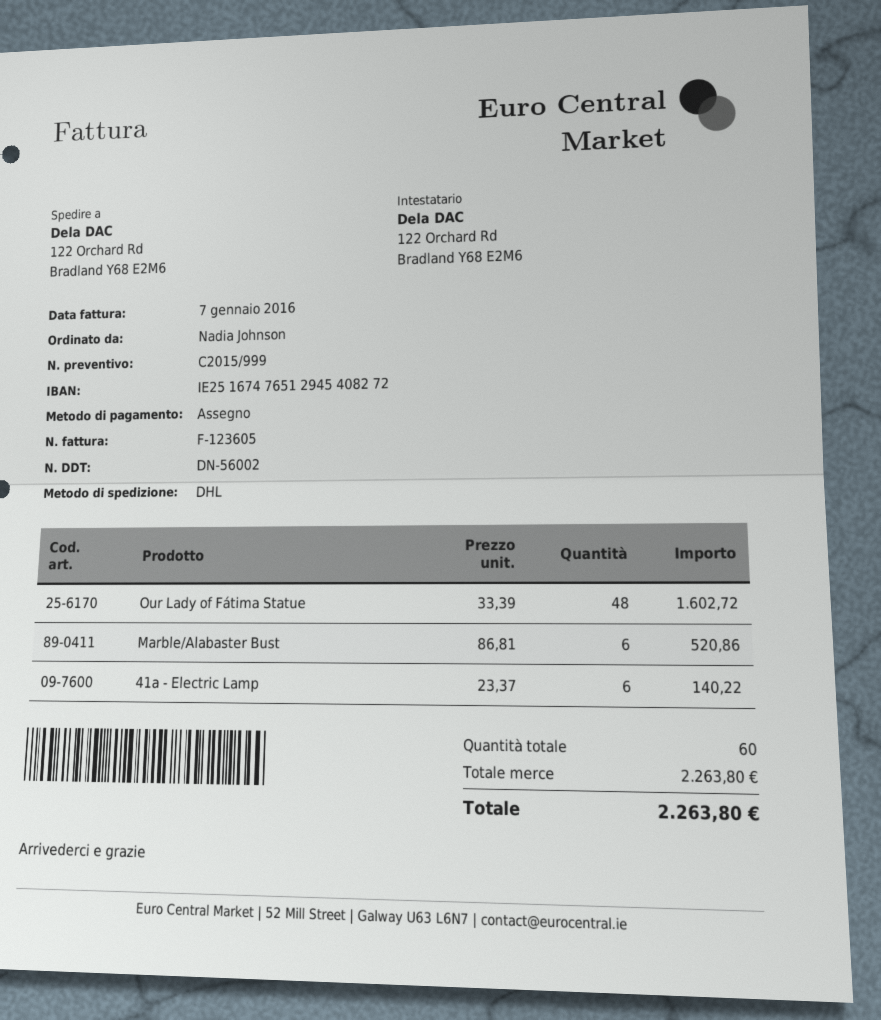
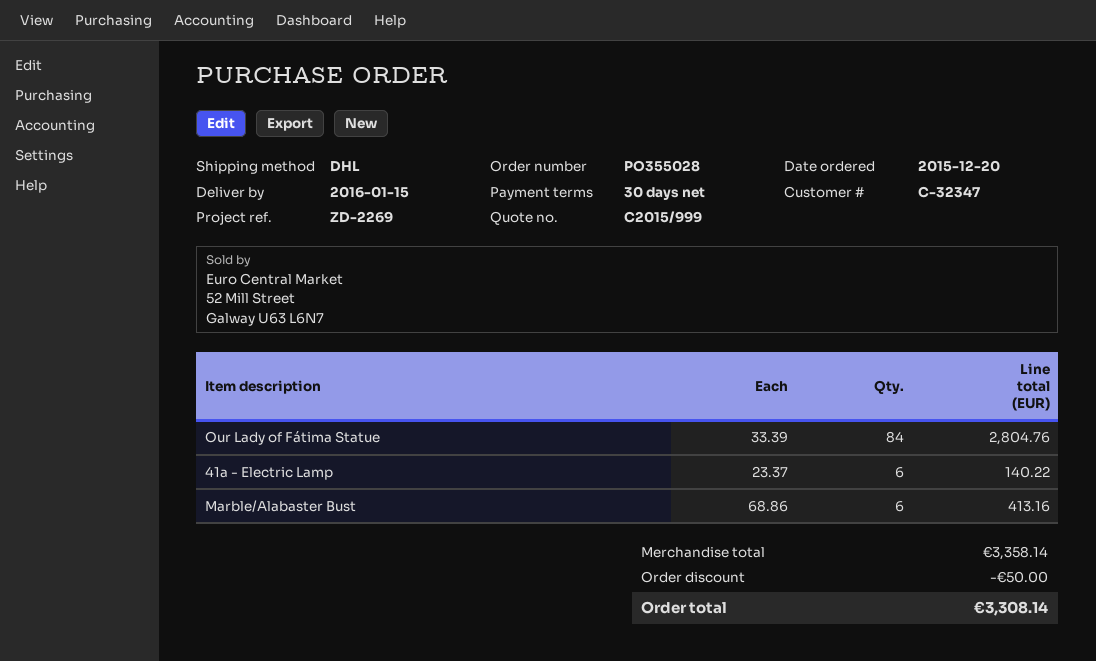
Our Lady of Fátima Statue: 48 x 33.39 = 1602.72 -> 84 x 33.39 = 2804.76
Marble/Alabaster Bust: 6 x 86.81 = 520.86 -> 6 x 68.86 = 413.16
subtotal: 2263.80 -> 3358.14
discount: none -> 50.00
total: 2263.80 -> 3308.14

